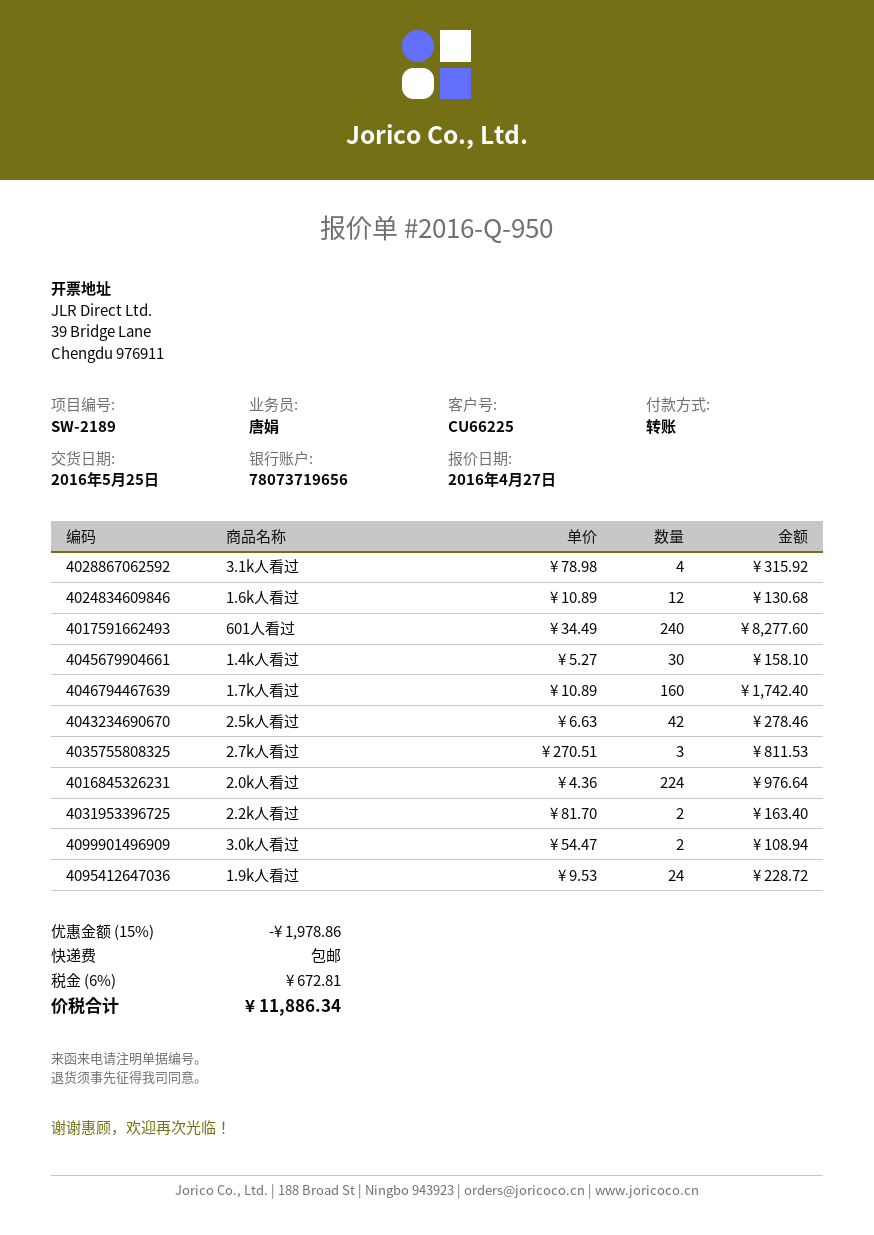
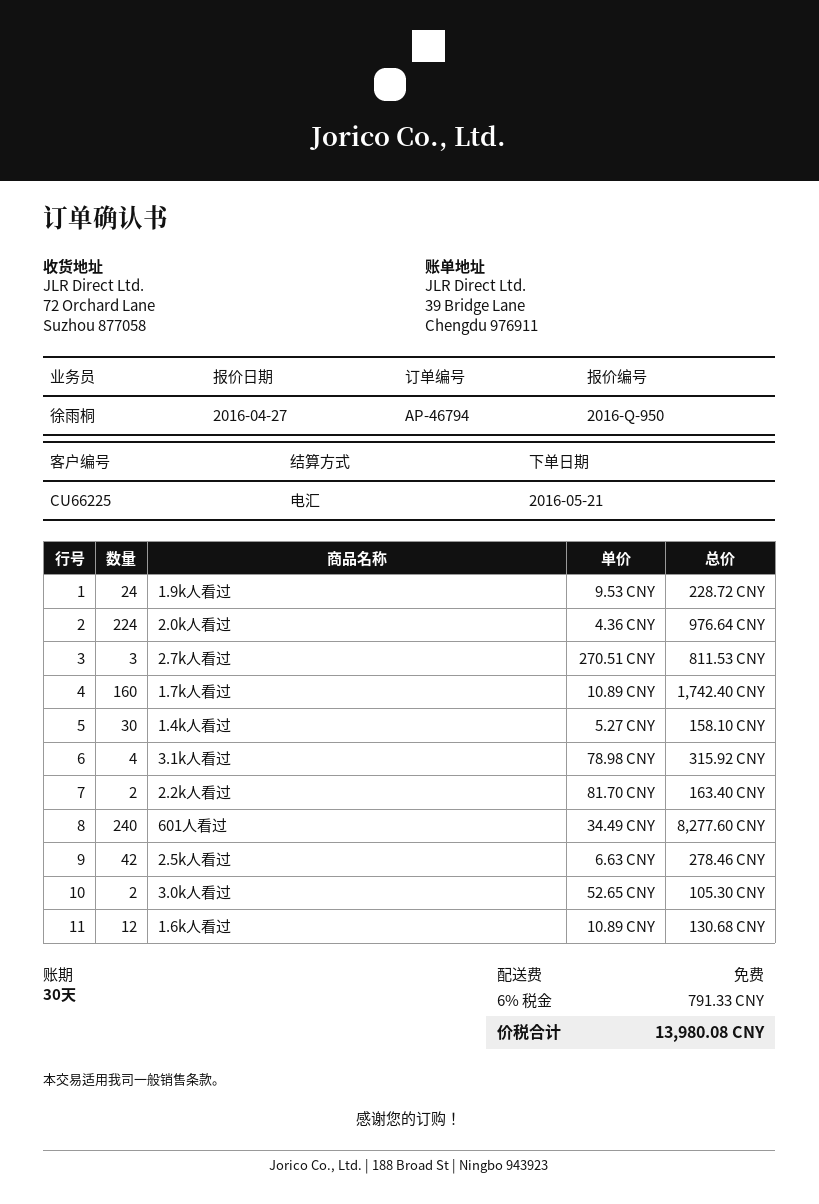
sales rep: 唐娟 -> 徐雨桐
3.0k人看过: 2 x 54.47 = 108.94 -> 2 x 52.65 = 105.30
discount: 15% = 1978.86 -> none
tax: 6% = 672.81 -> 6% = 791.33
total: 11886.34 -> 13980.08

